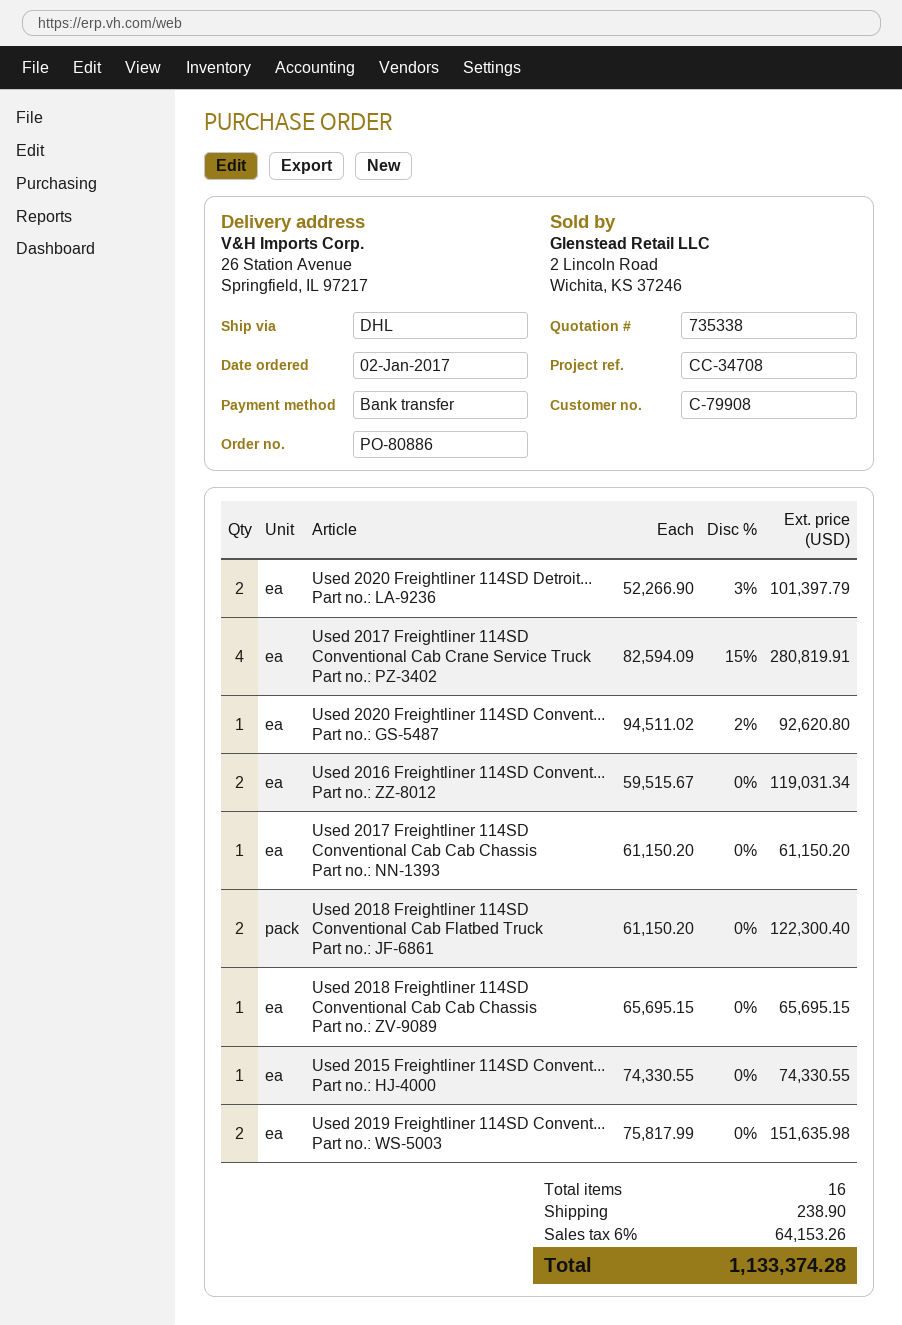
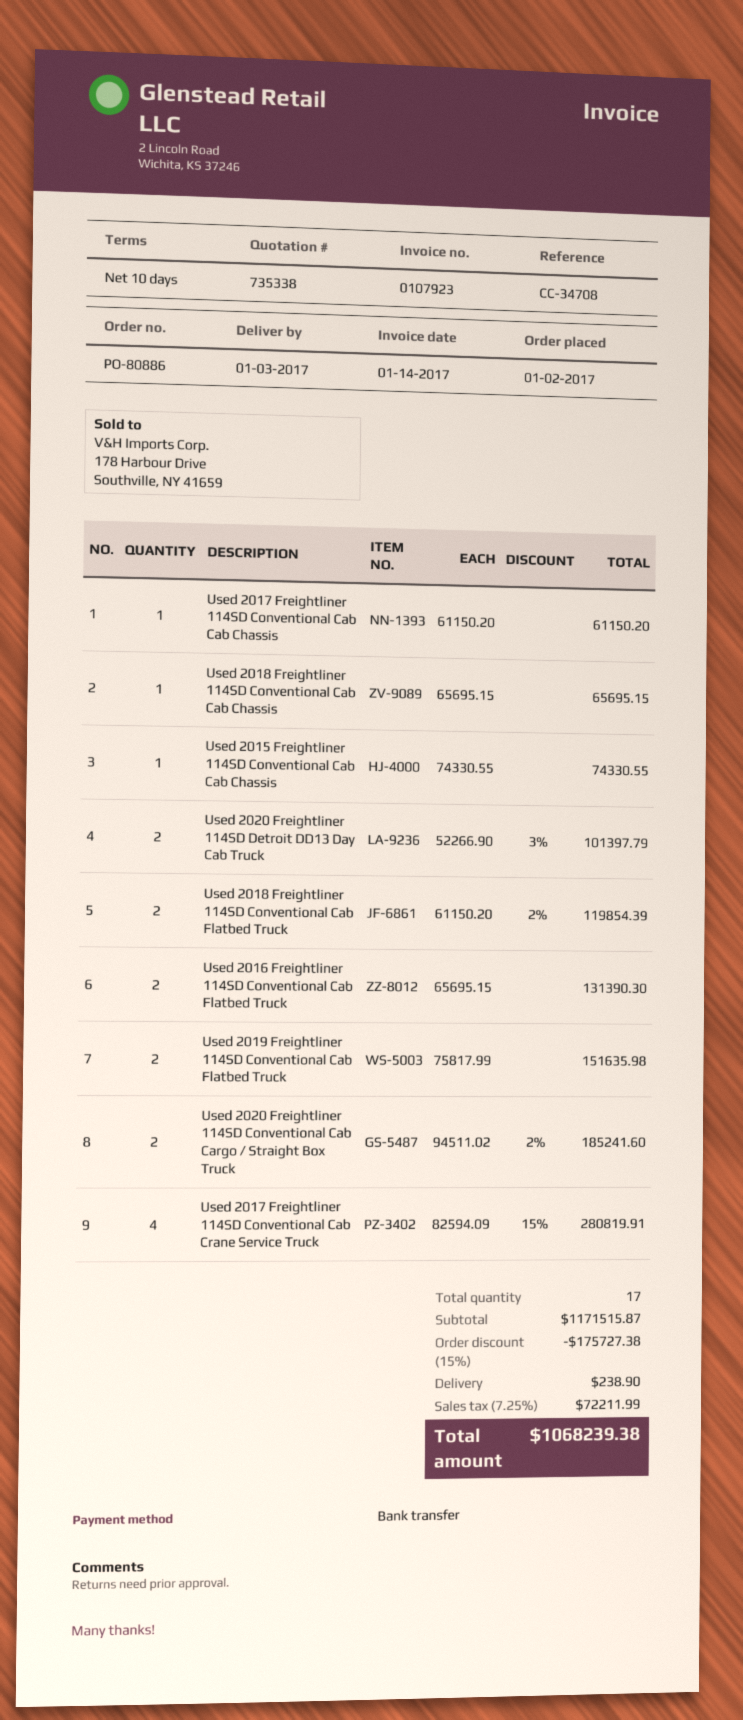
Used 2020 Freightliner 114SD Convent...: 1 x 94511.02 - 2% = 92620.80 -> 2 x 94511.02 - 2% = 185241.60
Used 2016 Freightliner 114SD Convent...: 2 x 59515.67 = 119031.34 -> 2 x 65695.15 = 131390.30
Used 2018 Freightliner 114SD Conventional Cab Flatbed Truck: 2 x 61150.20 = 122300.40 -> 2 x 61150.20 - 2% = 119854.39
total quantity: 16 -> 17
discount: none -> 15% = 175727.38
tax: 6% = 64153.26 -> 7.25% = 72211.99
total: 1133374.28 -> 1068239.38

